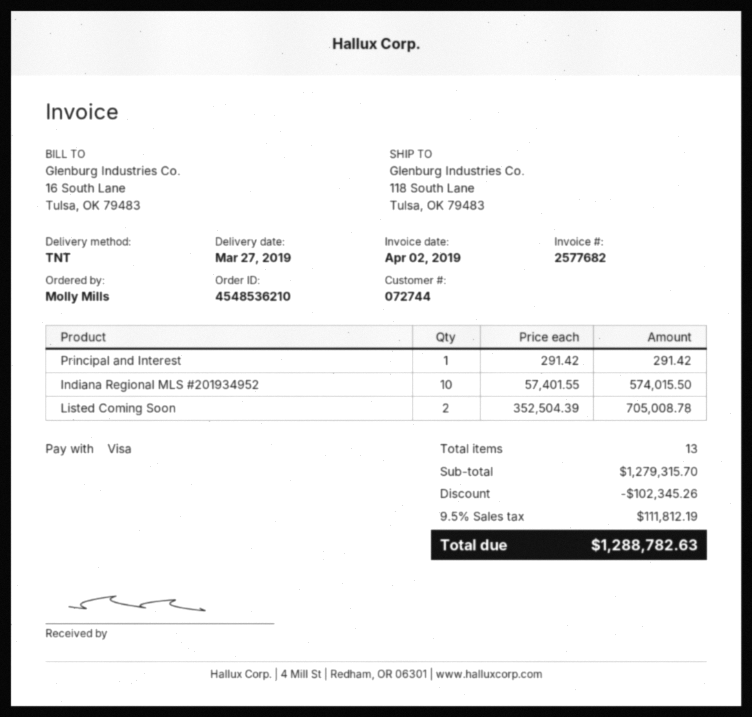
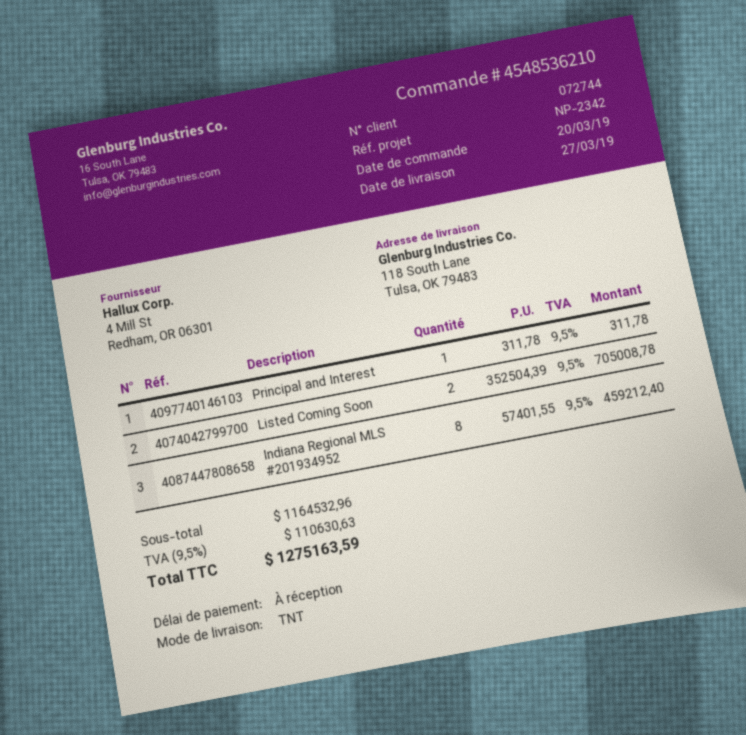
Principal and Interest: 1 x 291.42 = 291.42 -> 1 x 311.78 = 311.78
Indiana Regional MLS #201934952: 10 x 57401.55 = 574015.50 -> 8 x 57401.55 = 459212.40
subtotal: 1279315.70 -> 1164532.96
discount: 102345.26 -> none
tax: 9.5% = 111812.19 -> 9.5% = 110630.63
total: 1288782.63 -> 1275163.59

